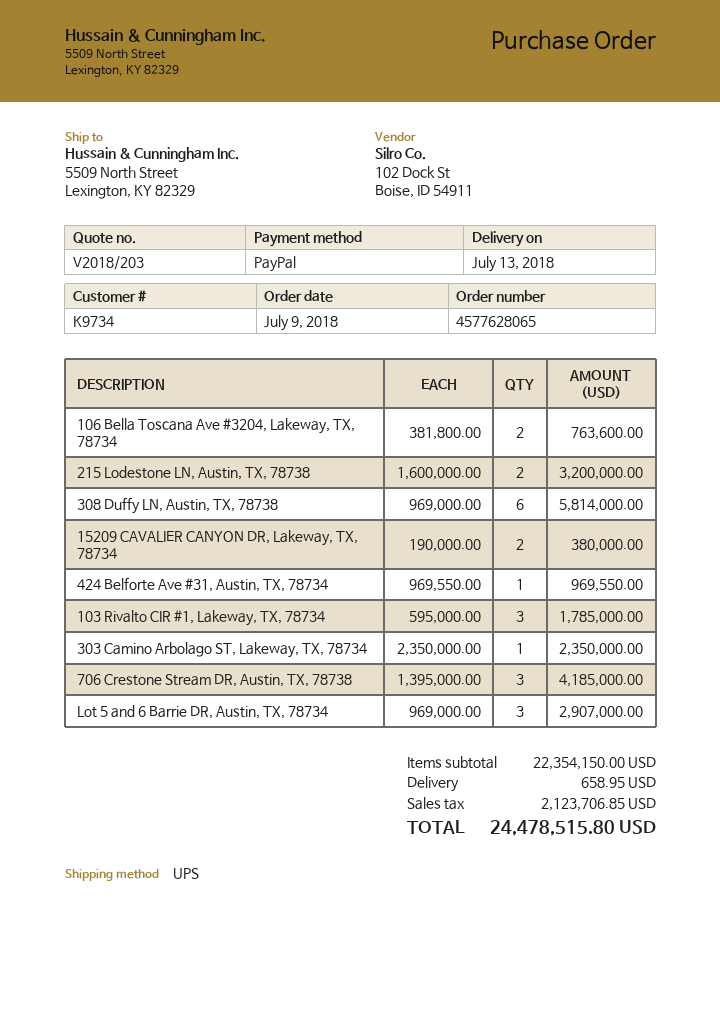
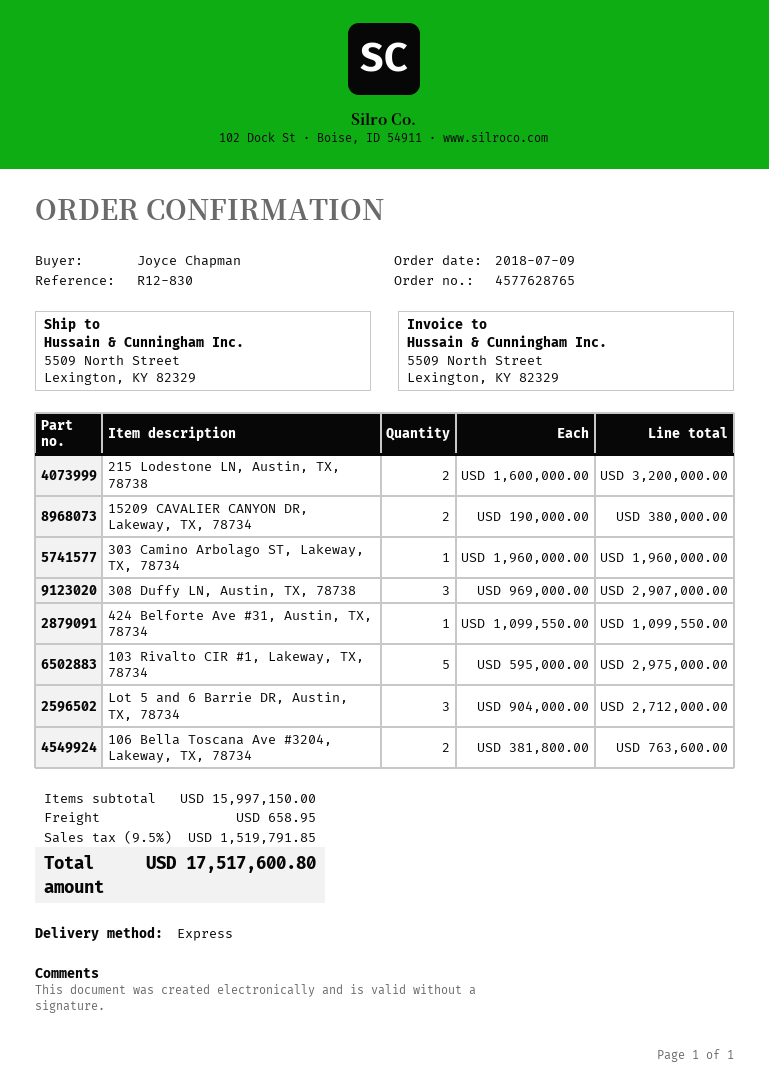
order number: 4577628065 -> 4577628765
shipping method: UPS -> express
308 Duffy LN, Austin, TX, 78738: 6 x 969000.00 = 5814000.00 -> 3 x 969000.00 = 2907000.00
424 Belforte Ave #31, Austin, TX, 78734: 1 x 969550.00 = 969550.00 -> 1 x 1099550.00 = 1099550.00
103 Rivalto CIR #1, Lakeway, TX, 78734: 3 x 595000.00 = 1785000.00 -> 5 x 595000.00 = 2975000.00
303 Camino Arbolago ST, Lakeway, TX, 78734: 1 x 2350000.00 = 2350000.00 -> 1 x 1960000.00 = 1960000.00
706 Crestone Stream DR, Austin, TX, 78738: 3 x 1395000.00 = 4185000.00 -> none
Lot 5 and 6 Barrie DR, Austin, TX, 78734: 3 x 969000.00 = 2907000.00 -> 3 x 904000.00 = 2712000.00
subtotal: 22354150.00 -> 15997150.00
tax: 2123706.85 -> 1519791.85
total: 24478515.80 -> 17517600.80

